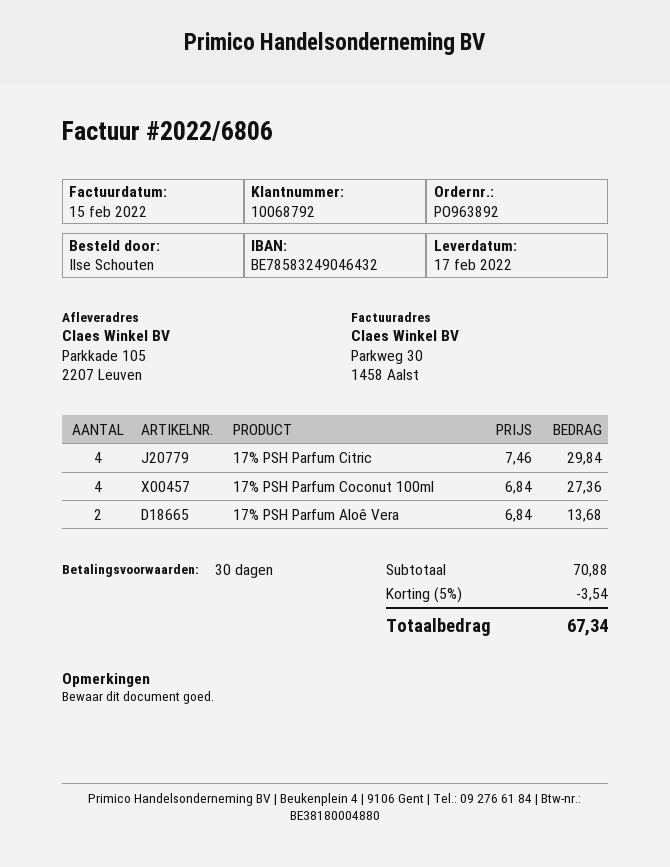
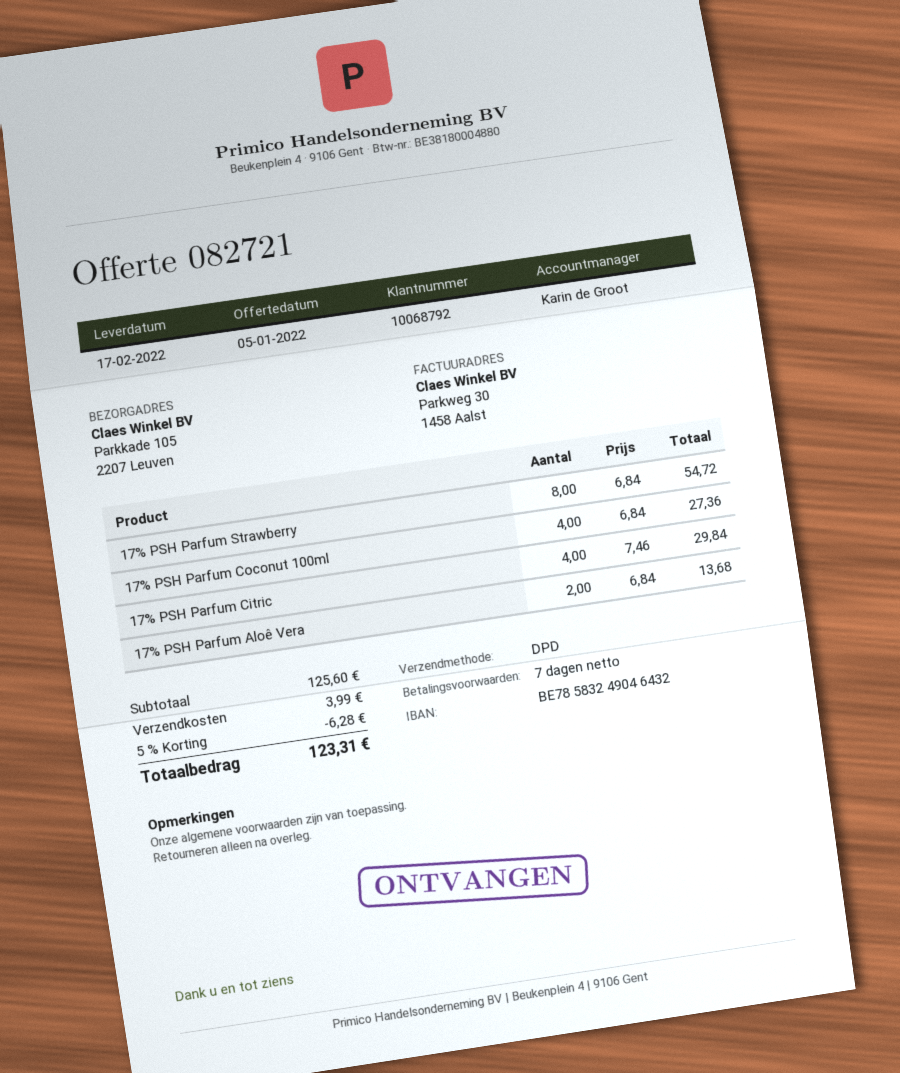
payment terms: 30 days -> 7 days
17% PSH Parfum Strawberry: none -> 8 x 6.84 = 54.72
subtotal: 70.88 -> 125.60
discount: 5% = 3.54 -> 5% = 6.28
shipping: none -> 3.99
total: 67.34 -> 123.31

